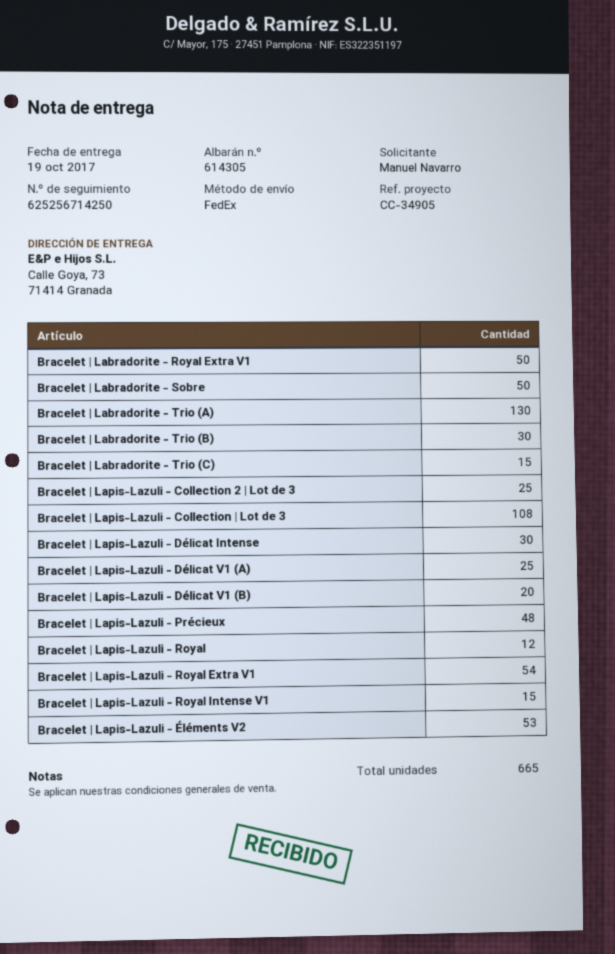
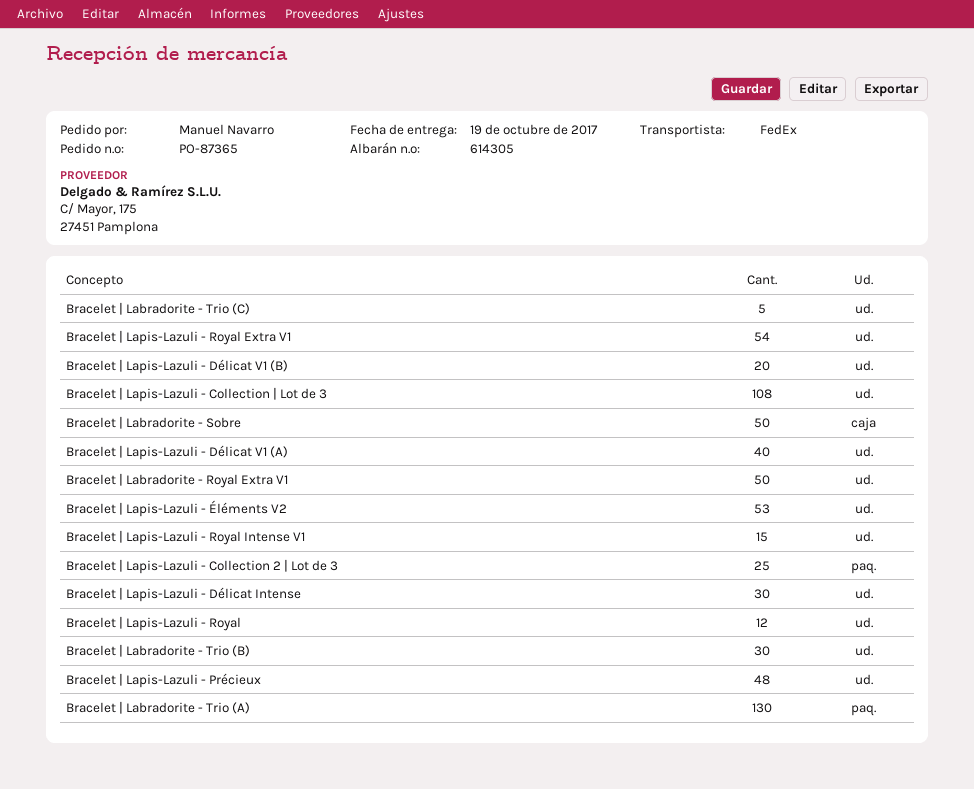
Bracelet | Labradorite - Trio (C): 15 -> 5
Bracelet | Lapis-Lazuli - Délicat V1 (A): 25 -> 40

